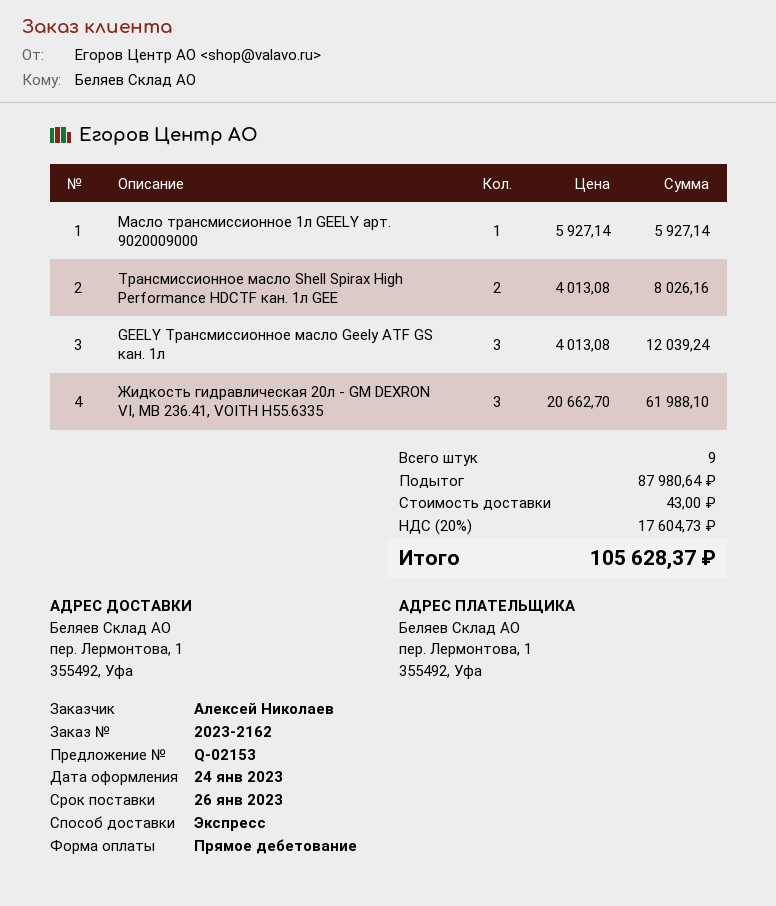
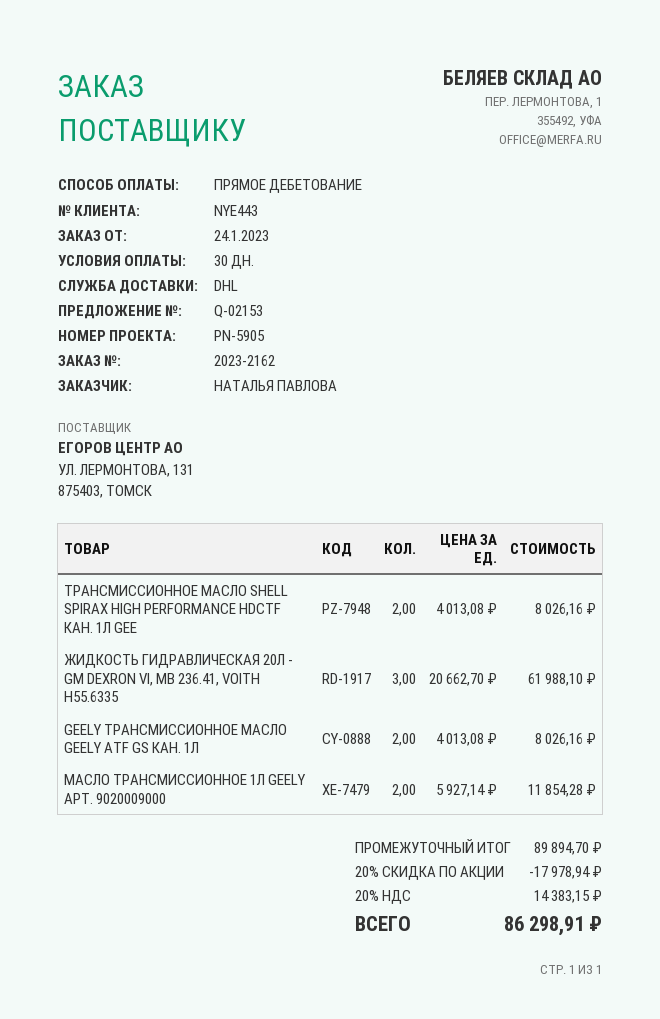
ordered by: Алексей Николаев -> НАТАЛЬЯ ПАВЛОВА
shipping method: express -> DHL
Масло трансмиссионное 1л GEELY арт. 9020009000: 1 x 5927.14 = 5927.14 -> 2 x 5927.14 = 11854.28
GEELY Трансмиссионное масло Geely ATF GS кан. 1л: 3 x 4013.08 = 12039.24 -> 2 x 4013.08 = 8026.16
subtotal: 87980.64 -> 89894.70
discount: none -> 20% = 17978.94
shipping: 43.00 -> none
tax: 20% = 17604.73 -> 20% = 14383.15
total: 105628.37 -> 86298.91

